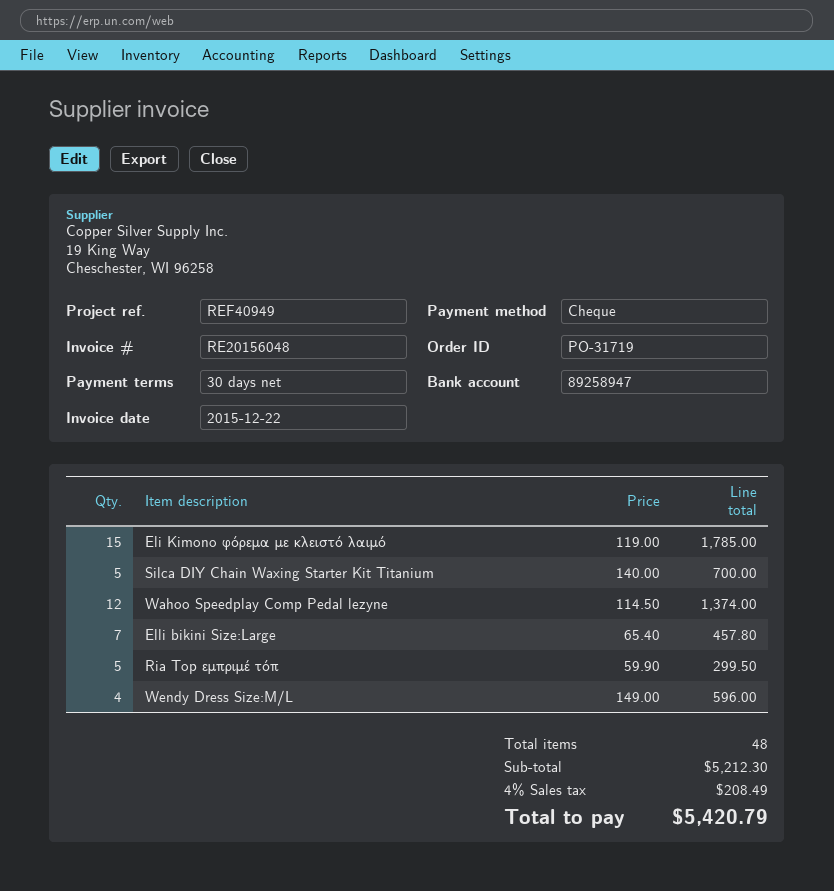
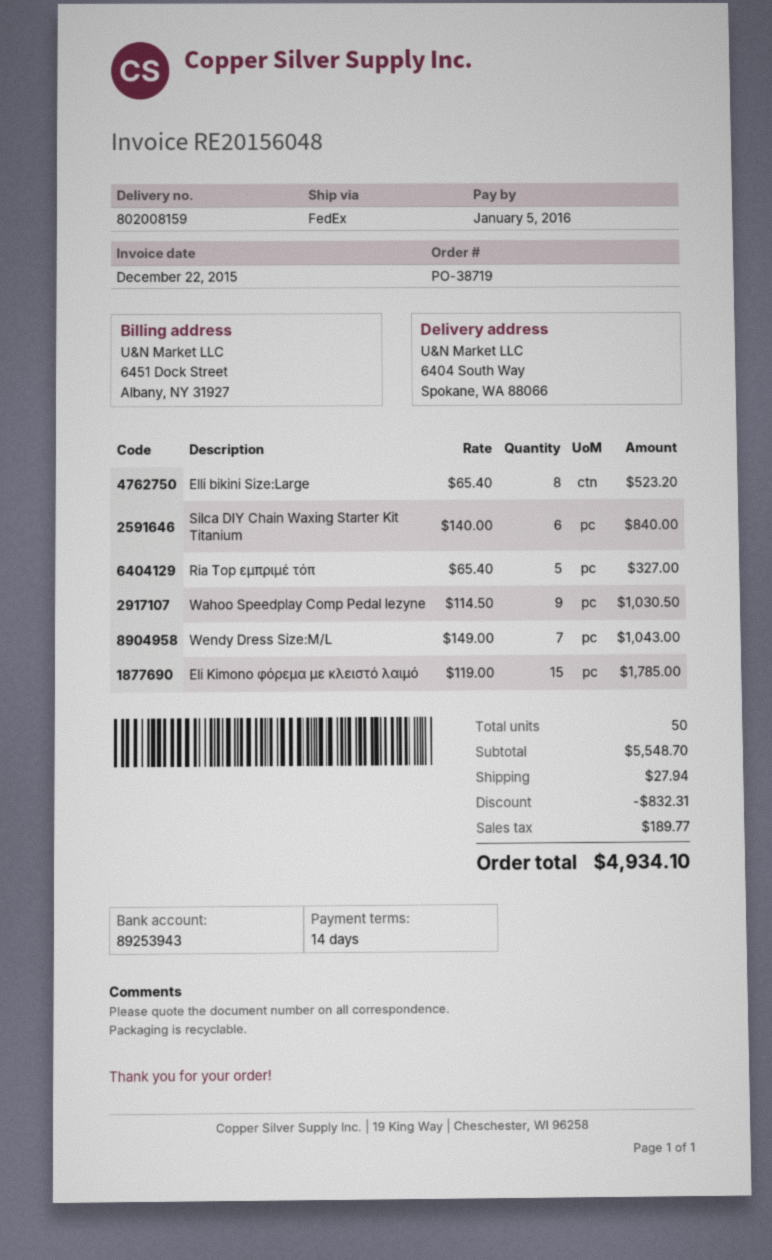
order number: PO-31719 -> PO-38719
payment terms: 30 days -> 14 days
bank account: 89258947 -> 89253943
Silca DIY Chain Waxing Starter Kit Titanium: 5 x 140.00 = 700.00 -> 6 x 140.00 = 840.00
Wahoo Speedplay Comp Pedal lezyne: 12 x 114.50 = 1374.00 -> 9 x 114.50 = 1030.50
Elli bikini Size:Large: 7 x 65.40 = 457.80 -> 8 x 65.40 = 523.20
Ria Top εμπριμέ τόπ: 5 x 59.90 = 299.50 -> 5 x 65.40 = 327.00
Wendy Dress Size:M/L: 4 x 149.00 = 596.00 -> 7 x 149.00 = 1043.00
total quantity: 48 -> 50
subtotal: 5212.30 -> 5548.70
discount: none -> 832.31
shipping: none -> 27.94
tax: 208.49 -> 189.77
total: 5420.79 -> 4934.10

